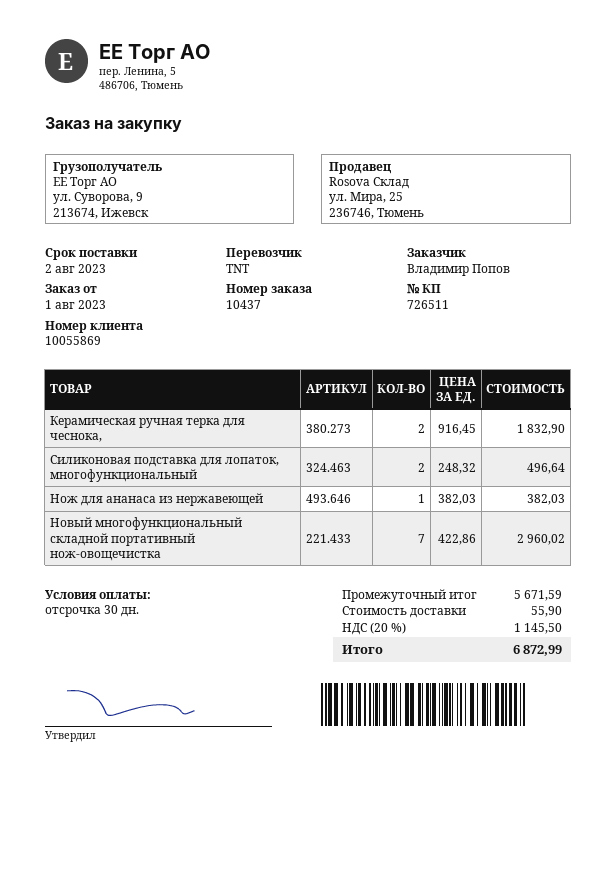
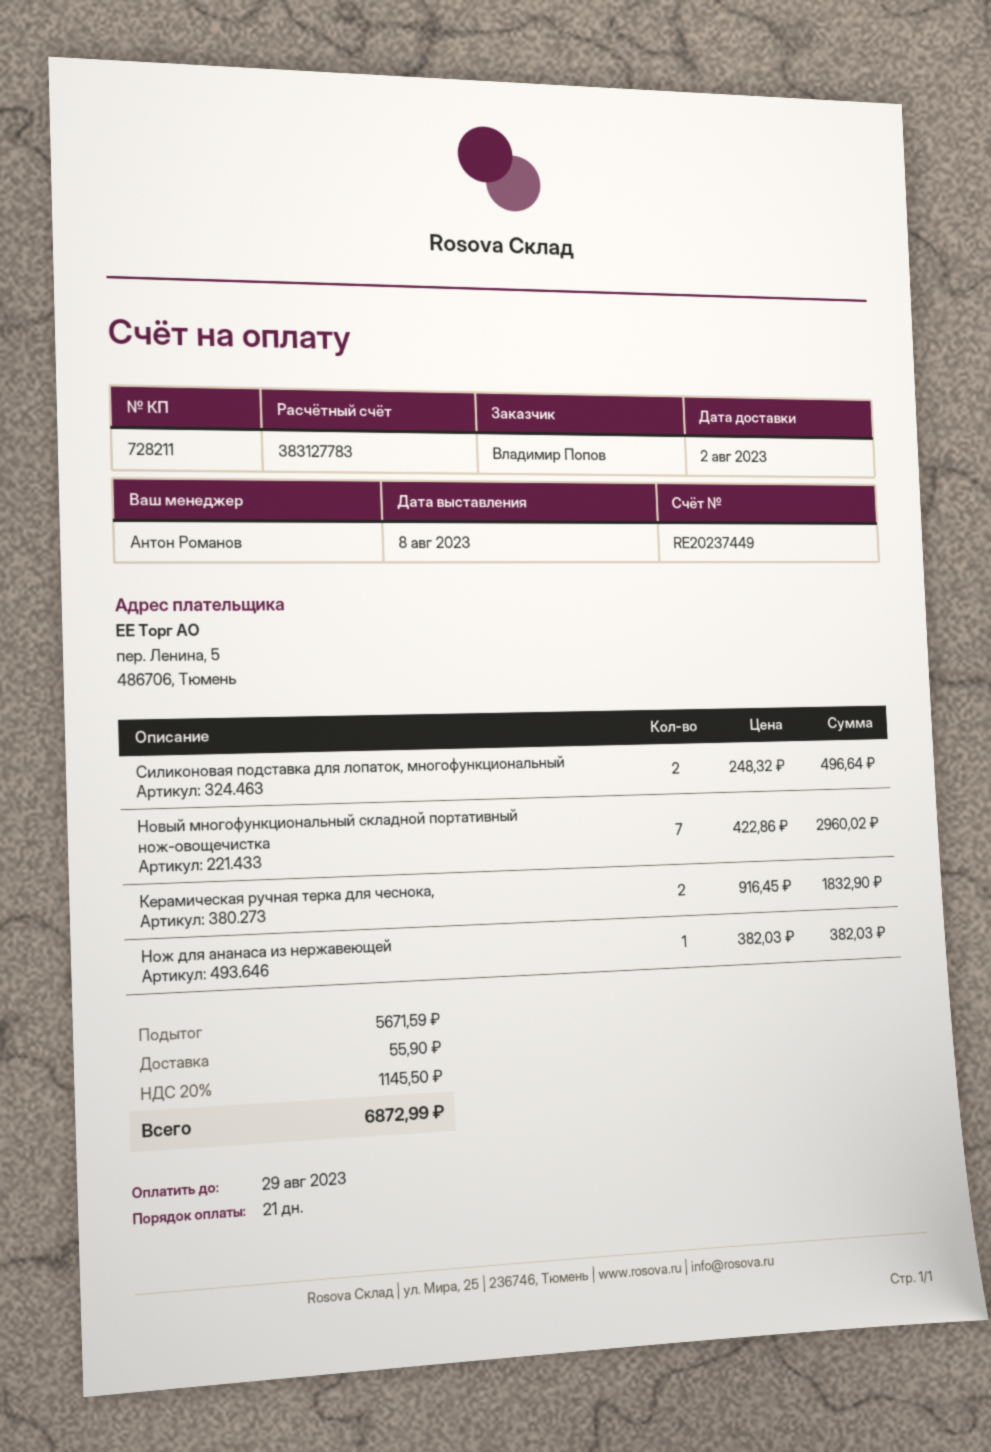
quote number: 726511 -> 728211
payment terms: 30 days -> 21 days

